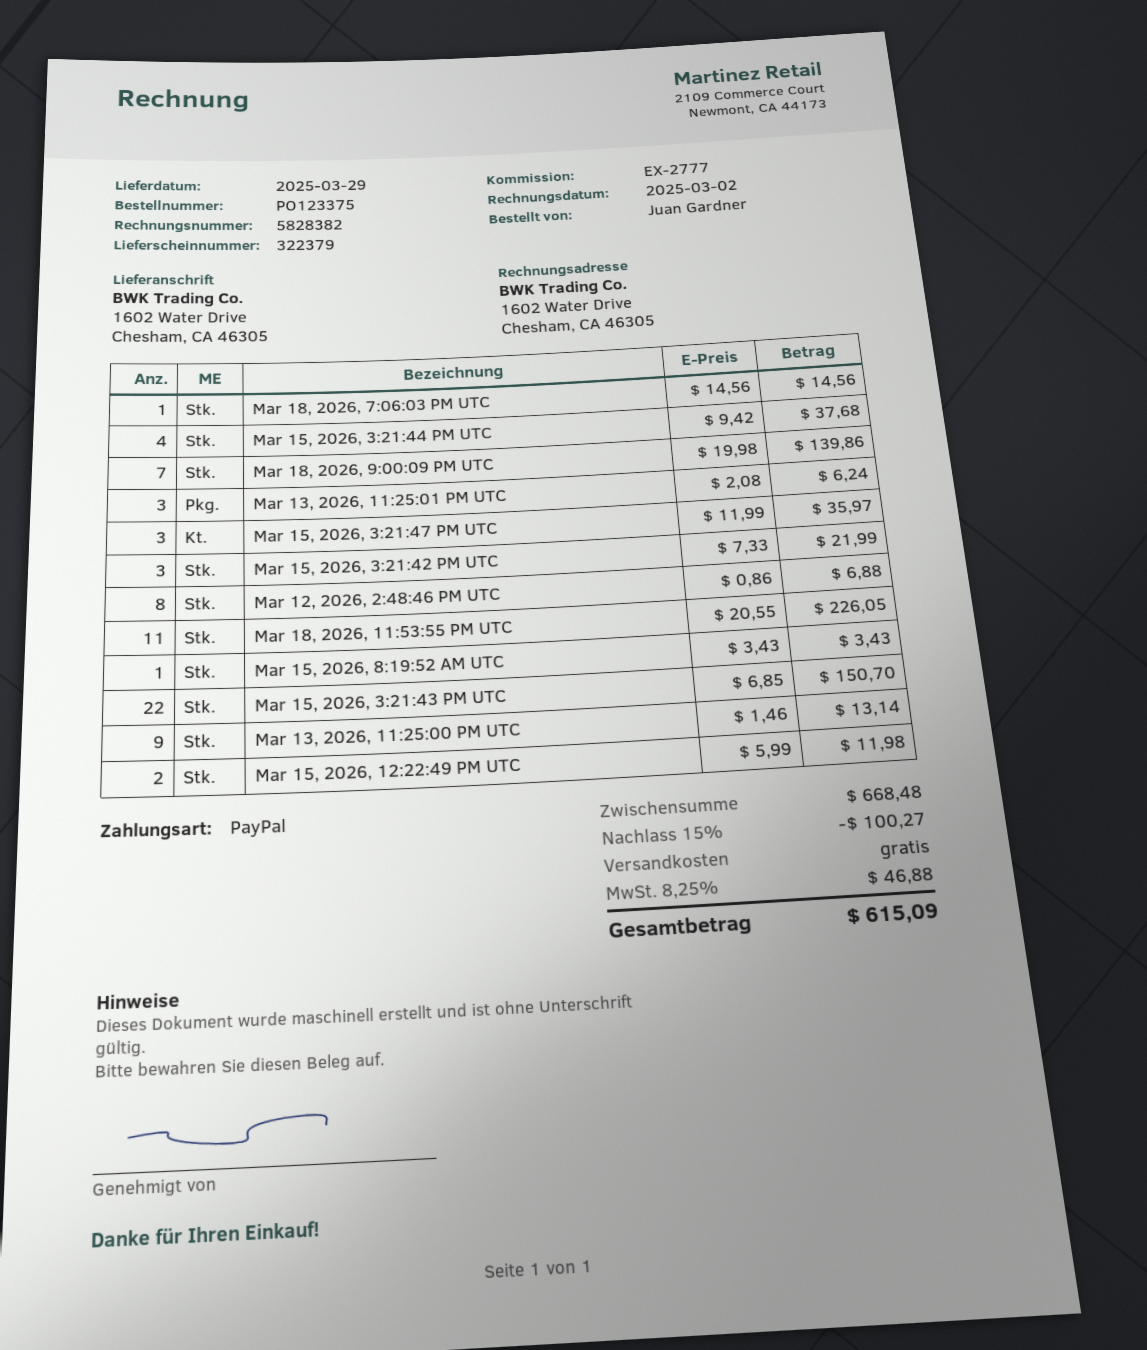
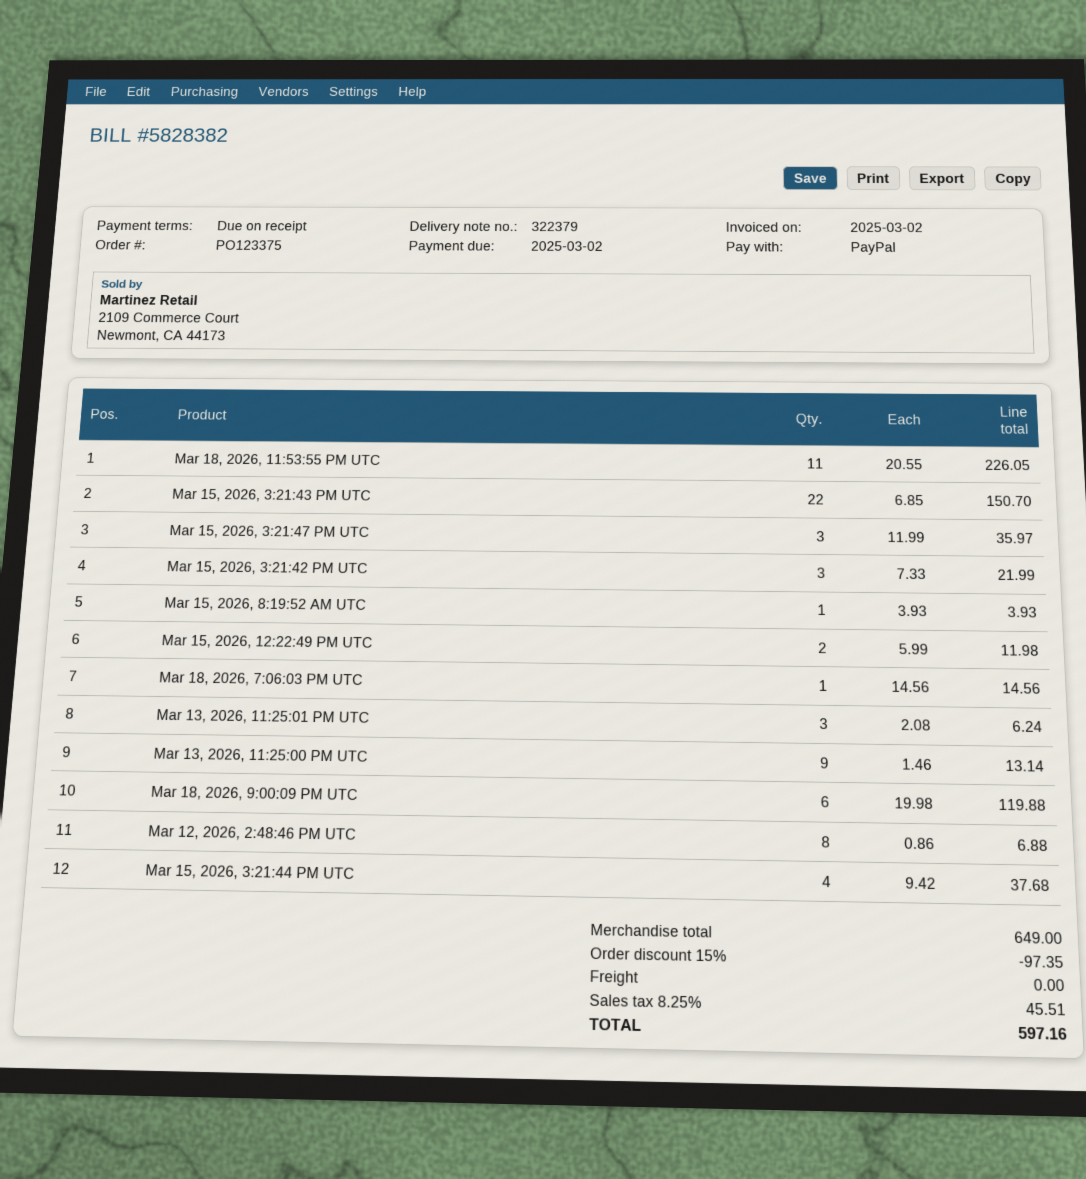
Mar 18, 2026, 9:00:09 PM UTC: 7 x 19.98 = 139.86 -> 6 x 19.98 = 119.88
Mar 15, 2026, 8:19:52 AM UTC: 1 x 3.43 = 3.43 -> 1 x 3.93 = 3.93
subtotal: 668.48 -> 649.00
discount: 15% = 100.27 -> 15% = 97.35
tax: 8.25% = 46.88 -> 8.25% = 45.51
total: 615.09 -> 597.16

